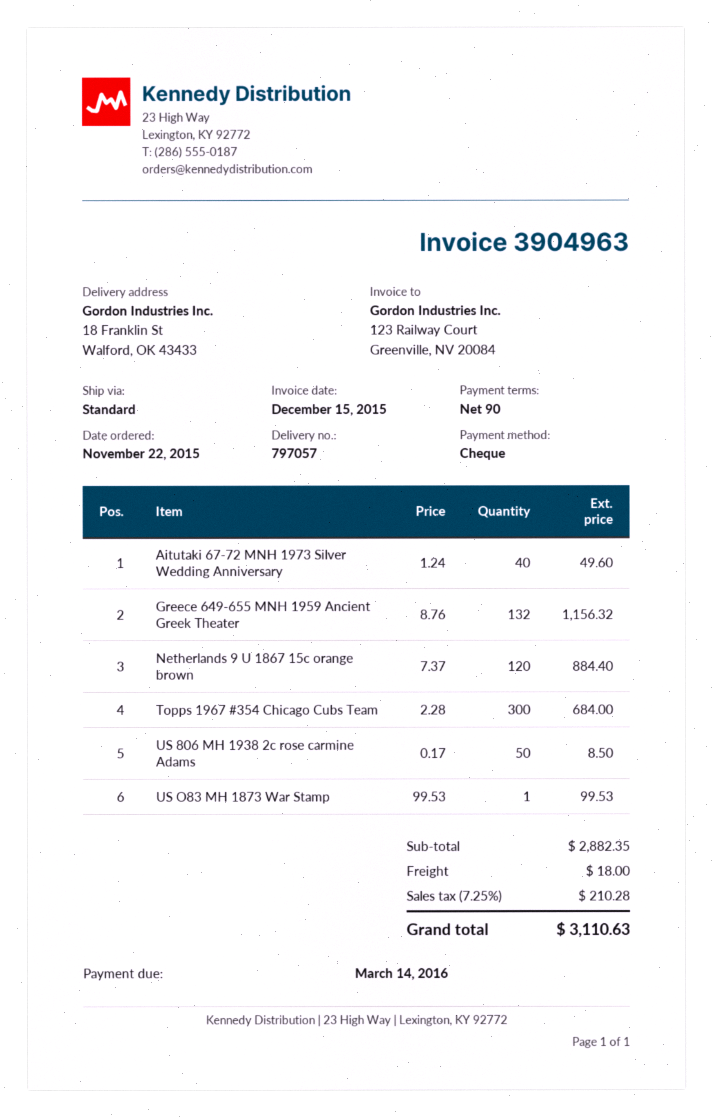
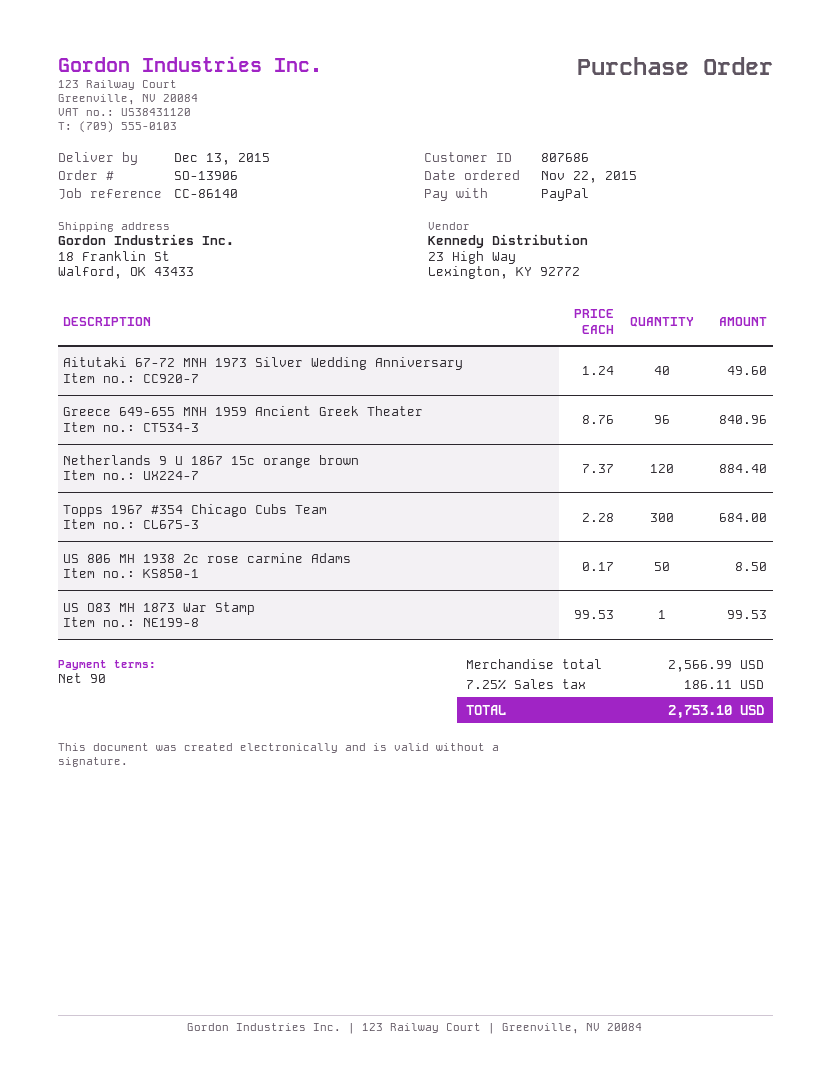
payment method: cheque -> PayPal
Greece 649-655 MNH 1959 Ancient Greek Theater: 132 x 8.76 = 1156.32 -> 96 x 8.76 = 840.96
subtotal: 2882.35 -> 2566.99
shipping: 18.00 -> none
tax: 7.25% = 210.28 -> 7.25% = 186.11
total: 3110.63 -> 2753.10

